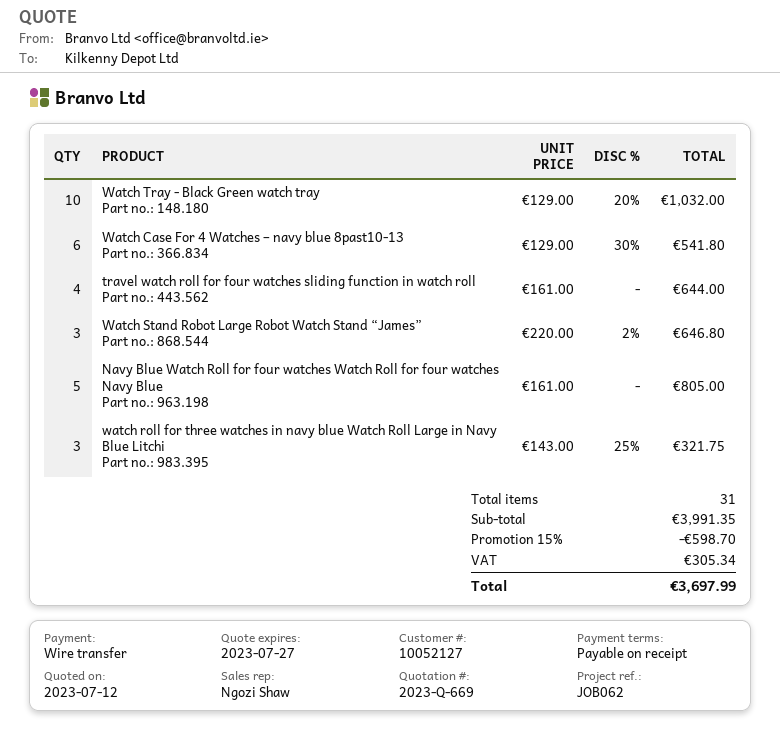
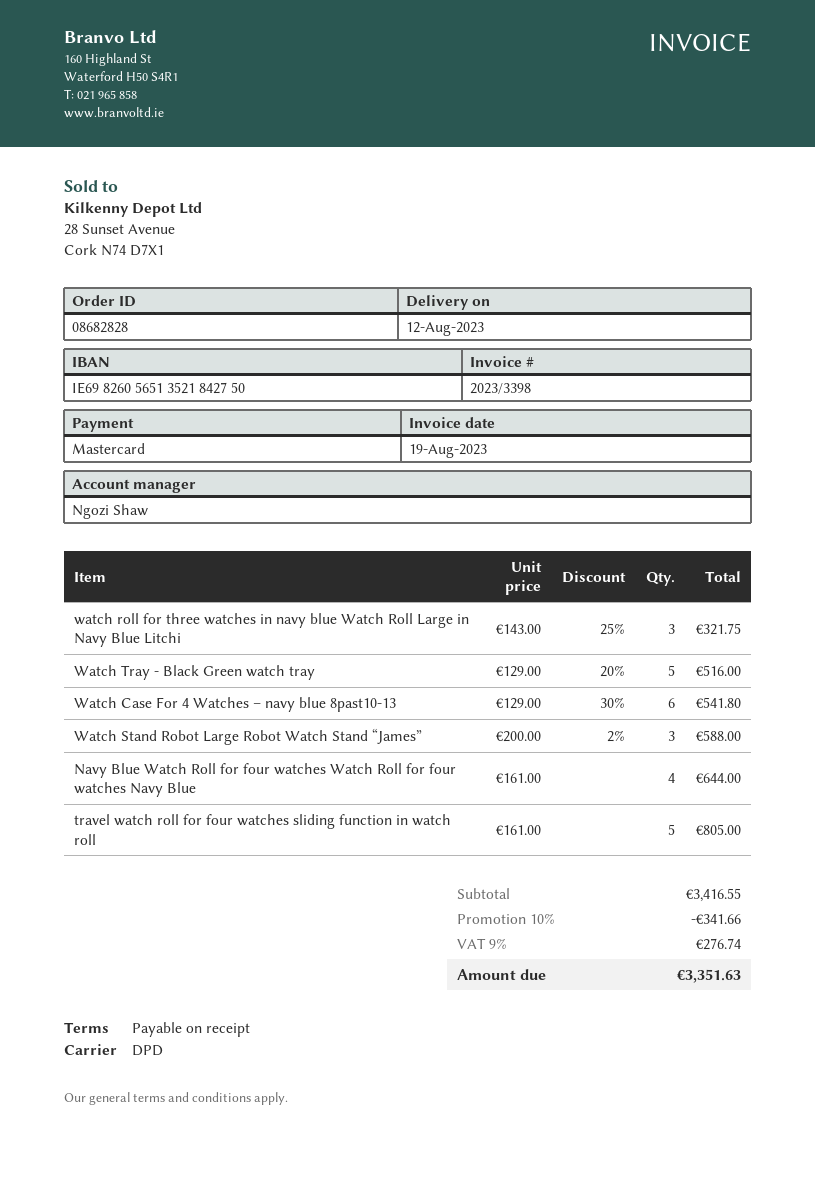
payment method: bank transfer -> Mastercard
Watch Tray - Black Green watch tray: 10 x 129.00 - 20% = 1032.00 -> 5 x 129.00 - 20% = 516.00
travel watch roll for four watches sliding function in watch roll: 4 x 161.00 = 644.00 -> 5 x 161.00 = 805.00
Watch Stand Robot Large Robot Watch Stand “James”: 3 x 220.00 - 2% = 646.80 -> 3 x 200.00 - 2% = 588.00
Navy Blue Watch Roll for four watches Watch Roll for four watches Navy Blue: 5 x 161.00 = 805.00 -> 4 x 161.00 = 644.00
subtotal: 3991.35 -> 3416.55
discount: 15% = 598.70 -> 10% = 341.66
tax: 305.34 -> 276.74
total: 3697.99 -> 3351.63

